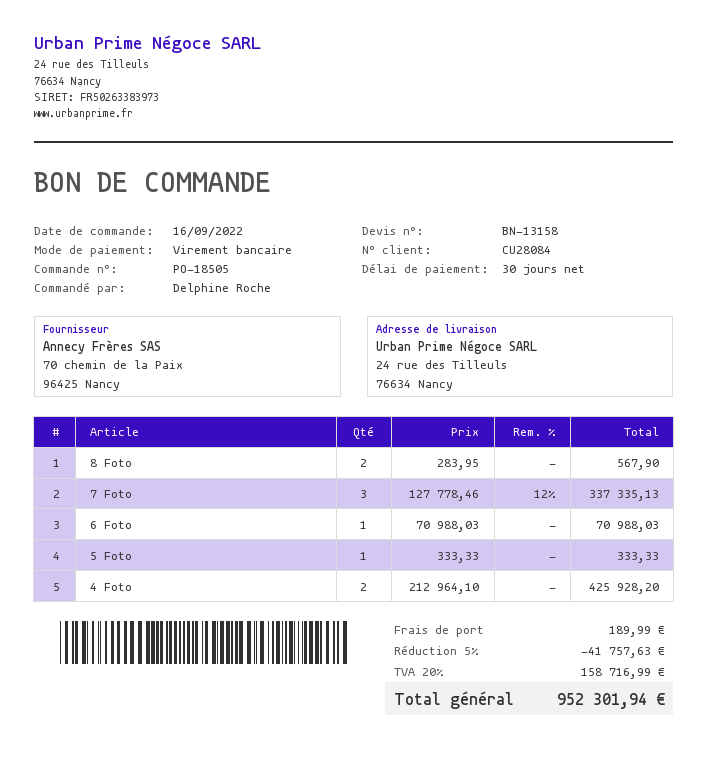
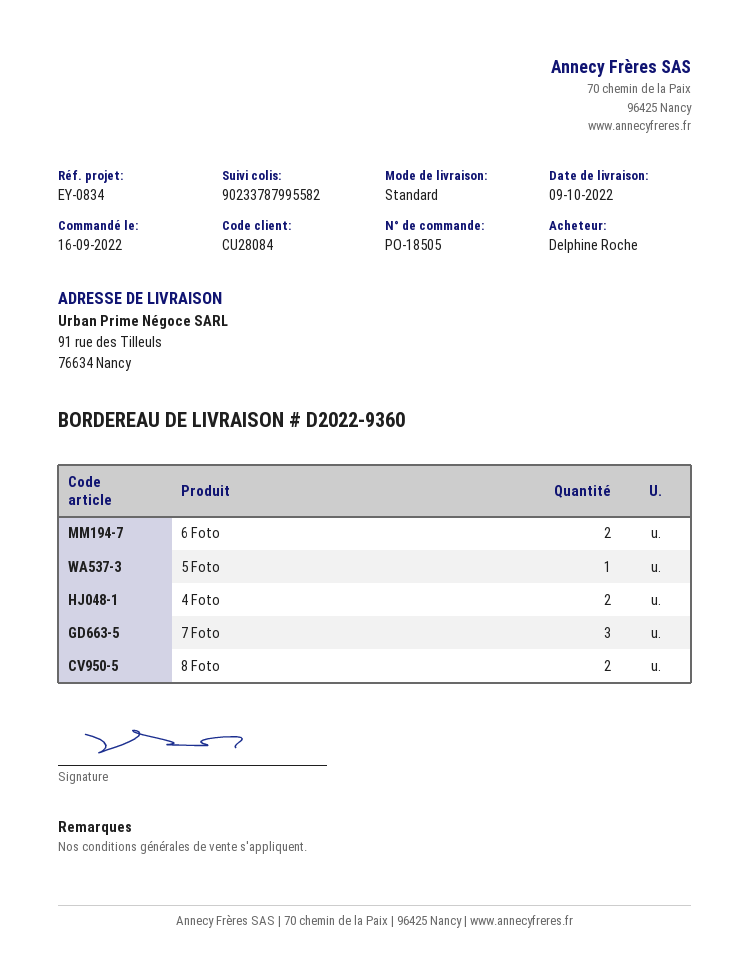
ship to: 24 rue des Tilleuls, 76634 Nancy -> 91 rue des Tilleuls, 76634 Nancy
6 Foto: 1 -> 2

